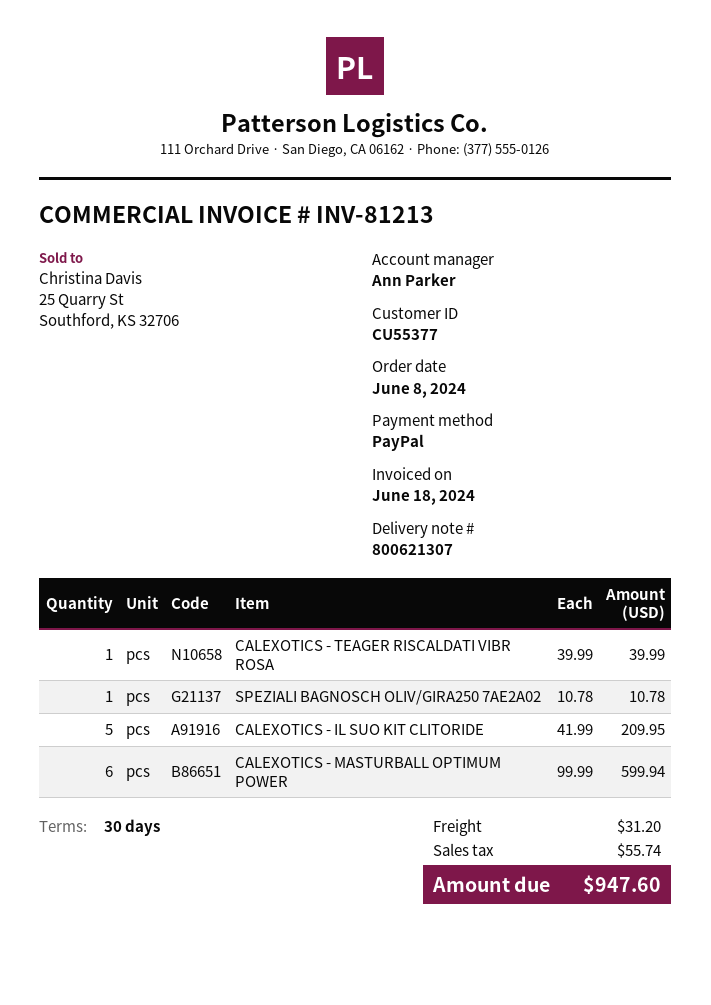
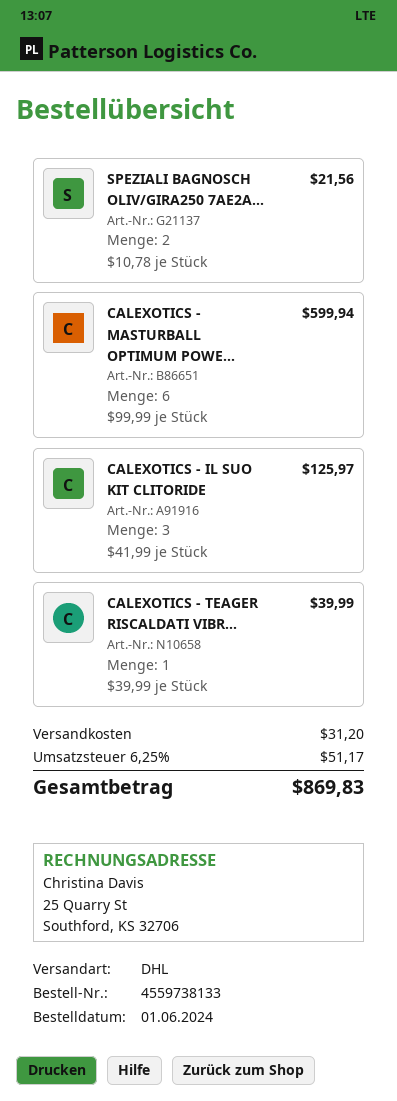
order date: 2024-06-08 -> 2024-06-01
SPEZIALI BAGNOSCH OLIV/GIRA250 7AE2A02: 1 x 10.78 = 10.78 -> 2 x 10.78 = 21.56
CALEXOTICS - IL SUO KIT CLITORIDE: 5 x 41.99 = 209.95 -> 3 x 41.99 = 125.97
tax: 55.74 -> 51.17
total: 947.60 -> 869.83

